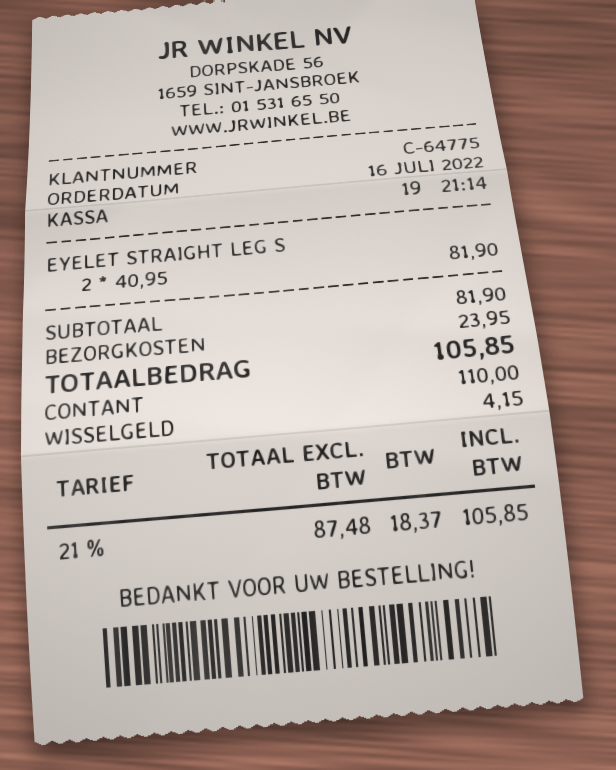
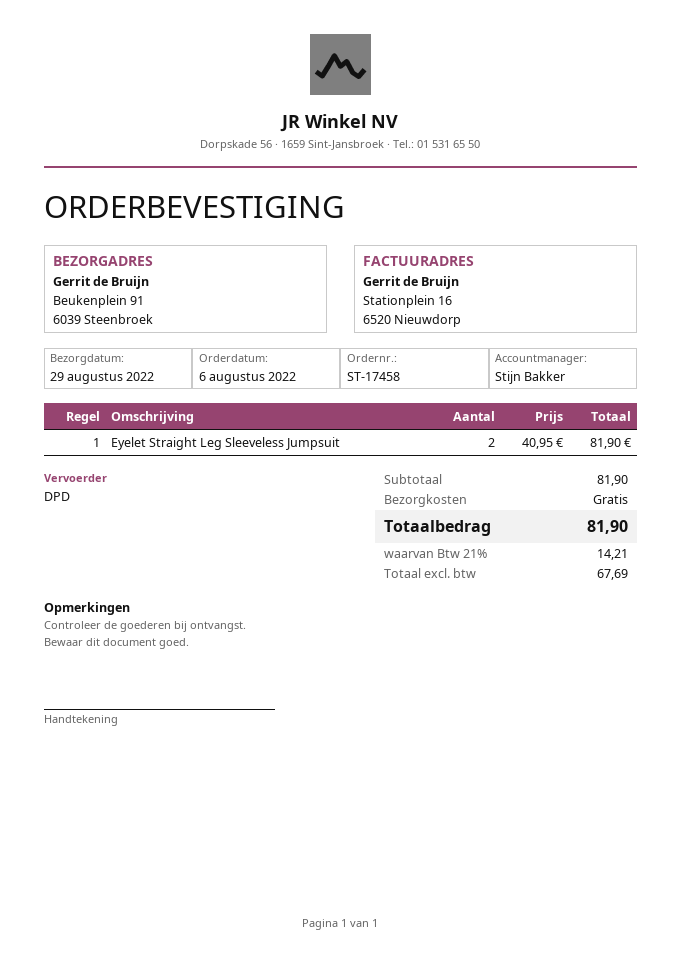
order date: 2022-07-16 -> 2022-08-06
shipping: 23.95 -> 0.00
net: 87.48 -> 67.69
tax: 21% = 18.37 -> 21% = 14.21
total: 105.85 -> 81.90

